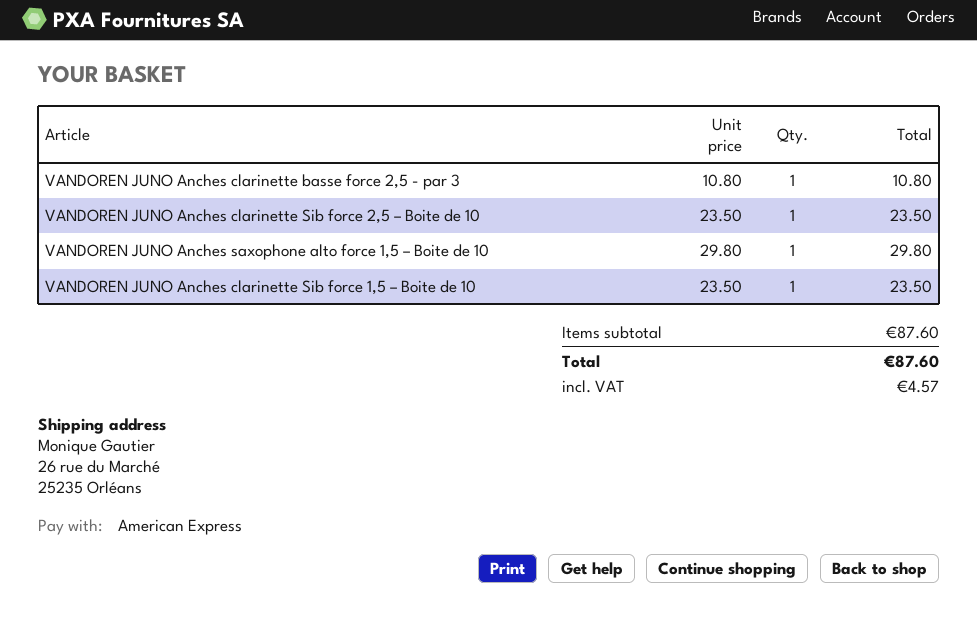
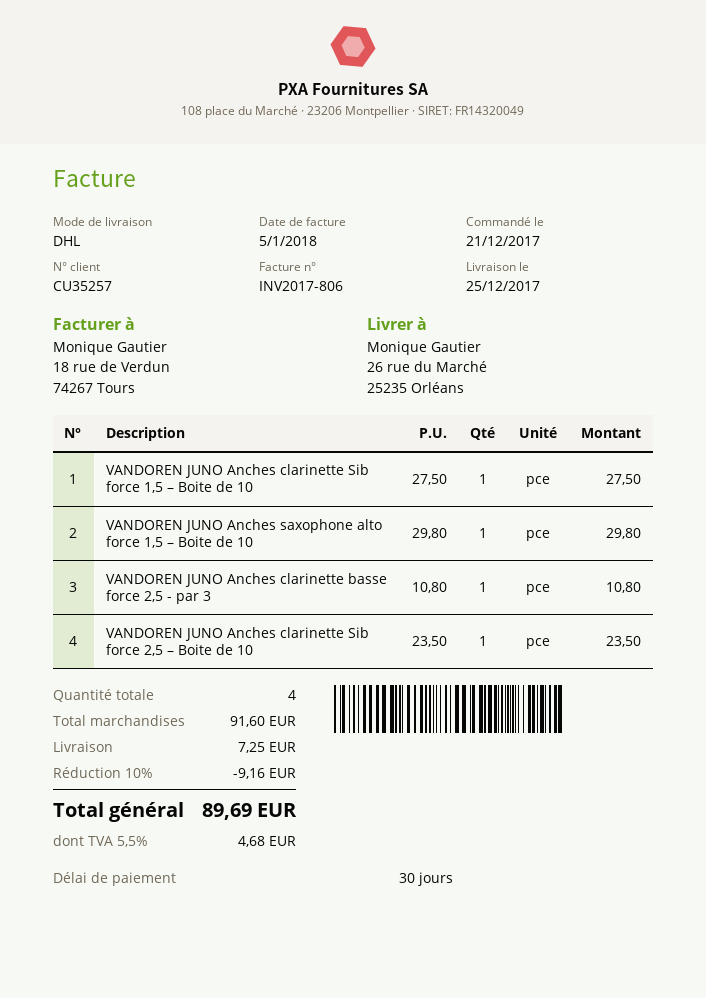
VANDOREN JUNO Anches clarinette Sib force 1,5 – Boite de 10: 1 x 23.50 = 23.50 -> 1 x 27.50 = 27.50
subtotal: 87.60 -> 91.60
discount: none -> 10% = 9.16
shipping: none -> 7.25
tax: 4.57 -> 4.68
total: 87.60 -> 89.69

